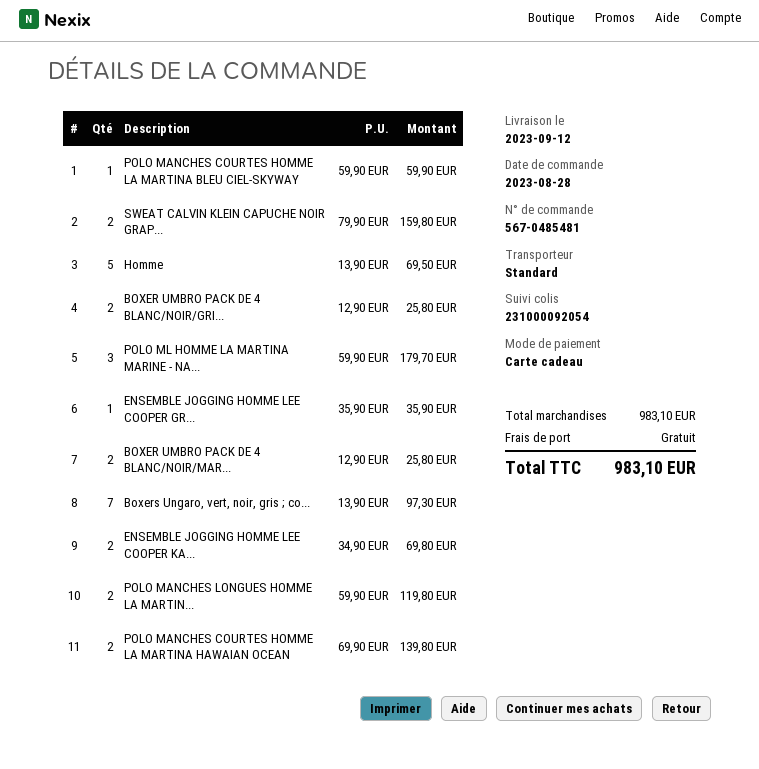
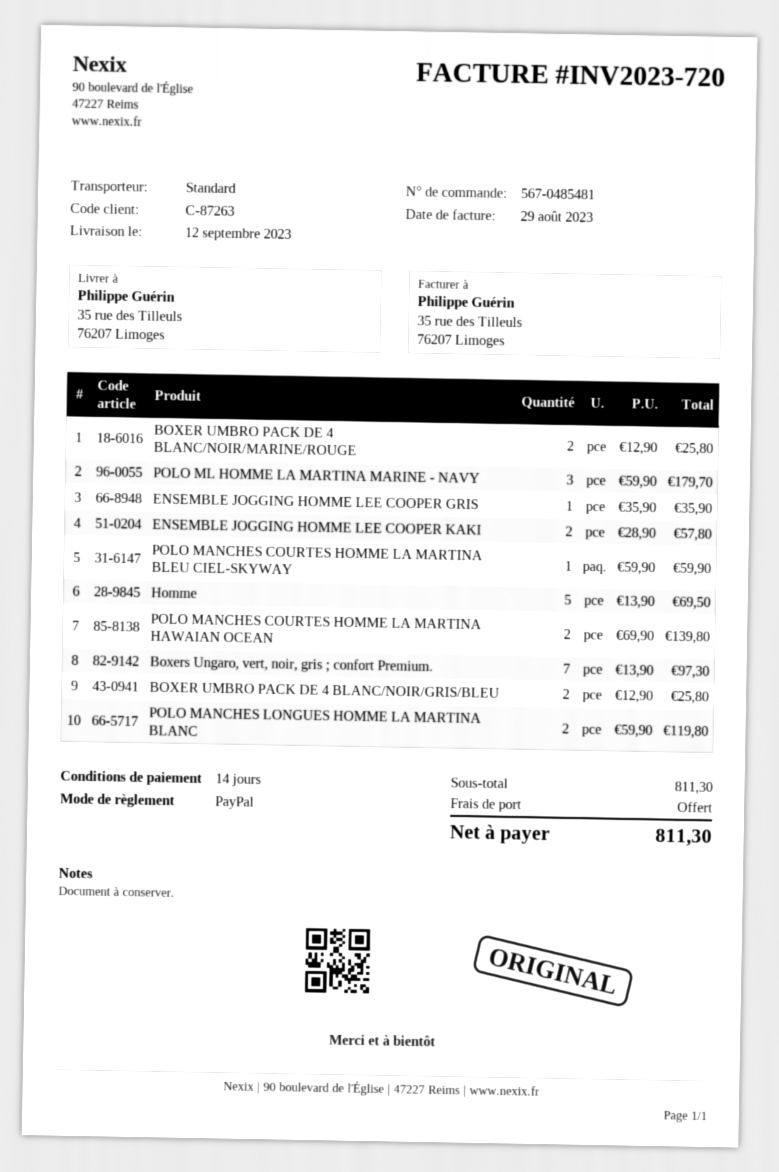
payment method: gift card -> PayPal
SWEAT CALVIN KLEIN CAPUCHE NOIR GRAP...: 2 x 79.90 = 159.80 -> none
ENSEMBLE JOGGING HOMME LEE COOPER KA...: 2 x 34.90 = 69.80 -> 2 x 28.90 = 57.80
subtotal: 983.10 -> 811.30
total: 983.10 -> 811.30

